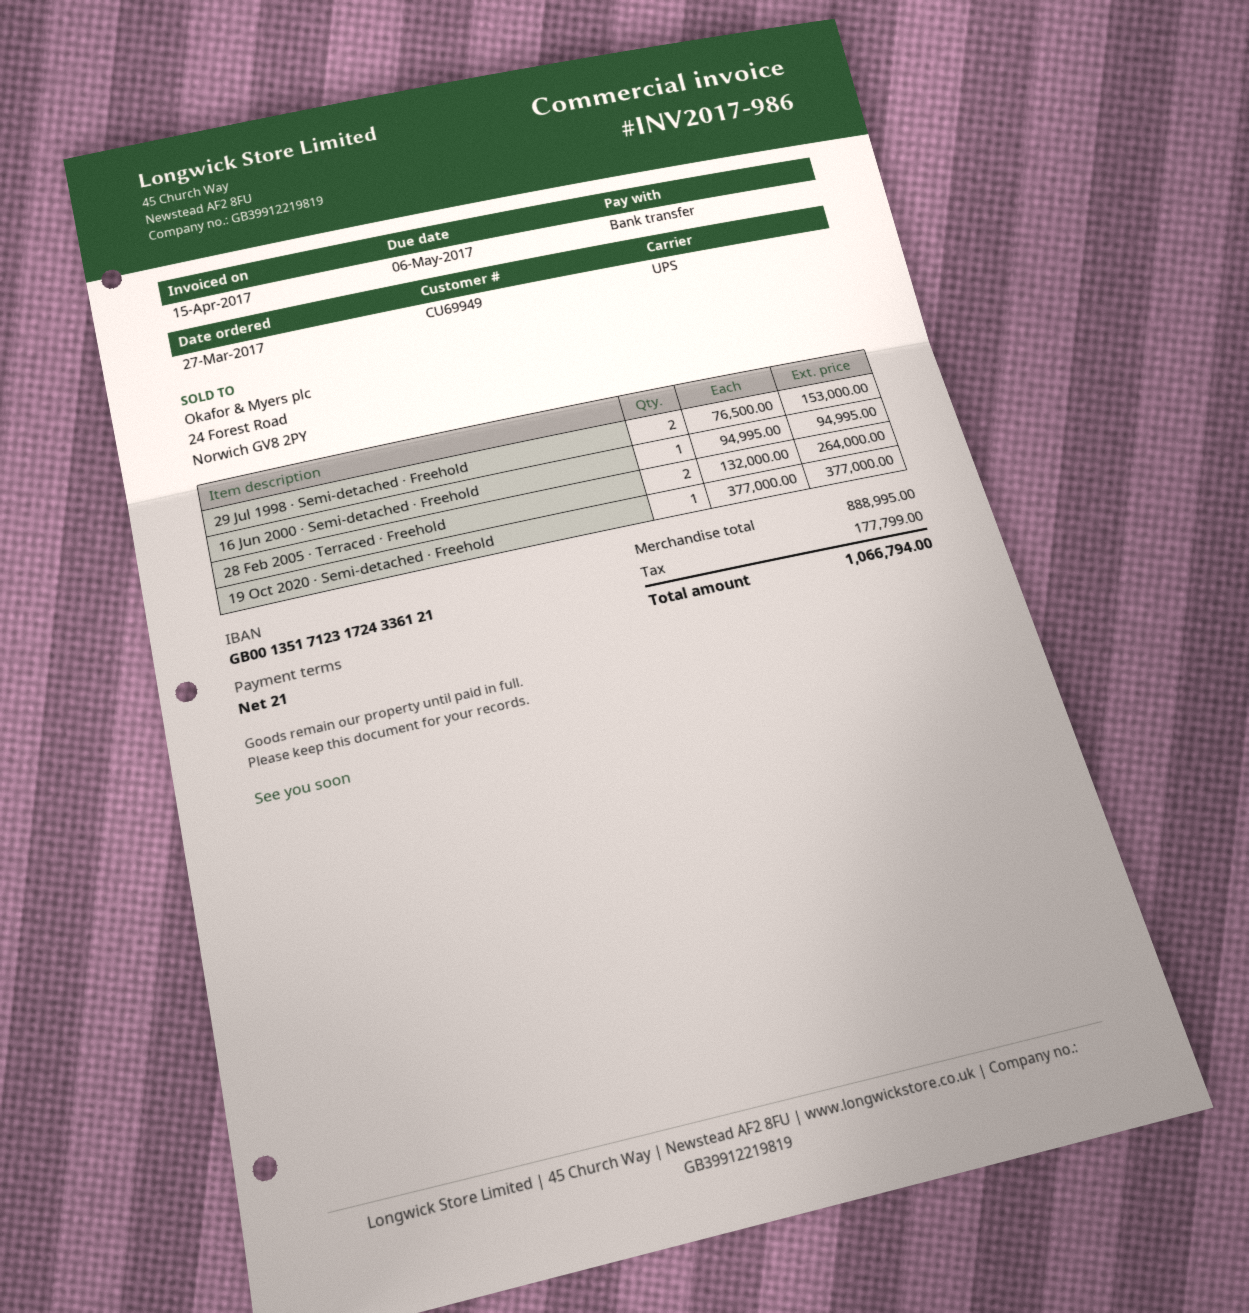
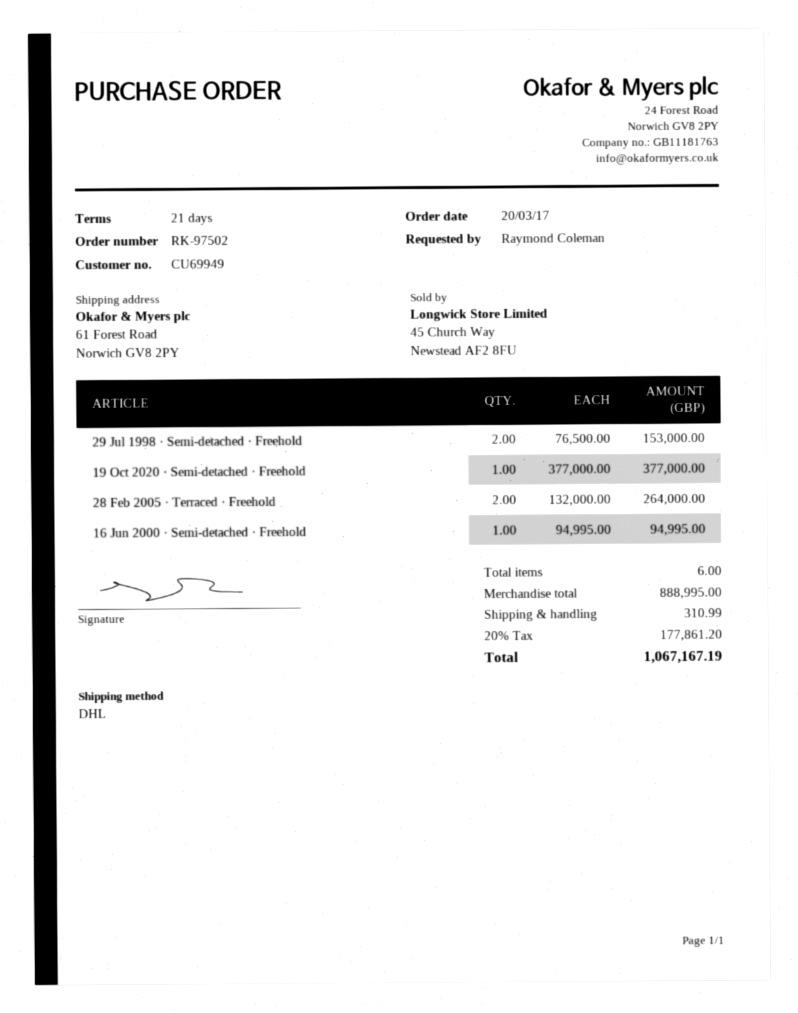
order date: 2017-03-27 -> 2017-03-20
shipping method: UPS -> DHL
shipping: none -> 310.99
tax: 177799.00 -> 177861.20
total: 1066794.00 -> 1067167.19

